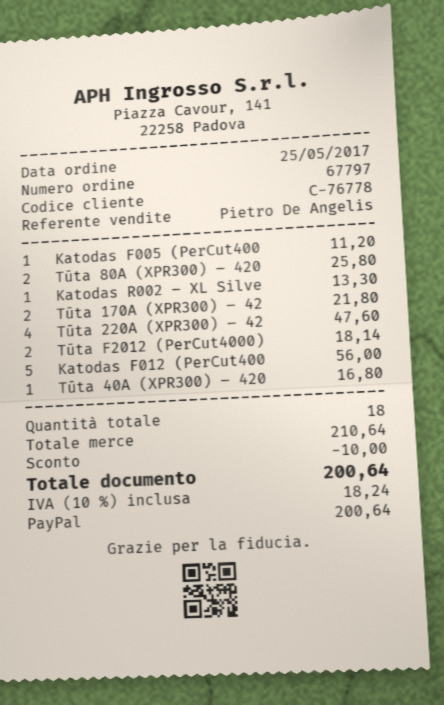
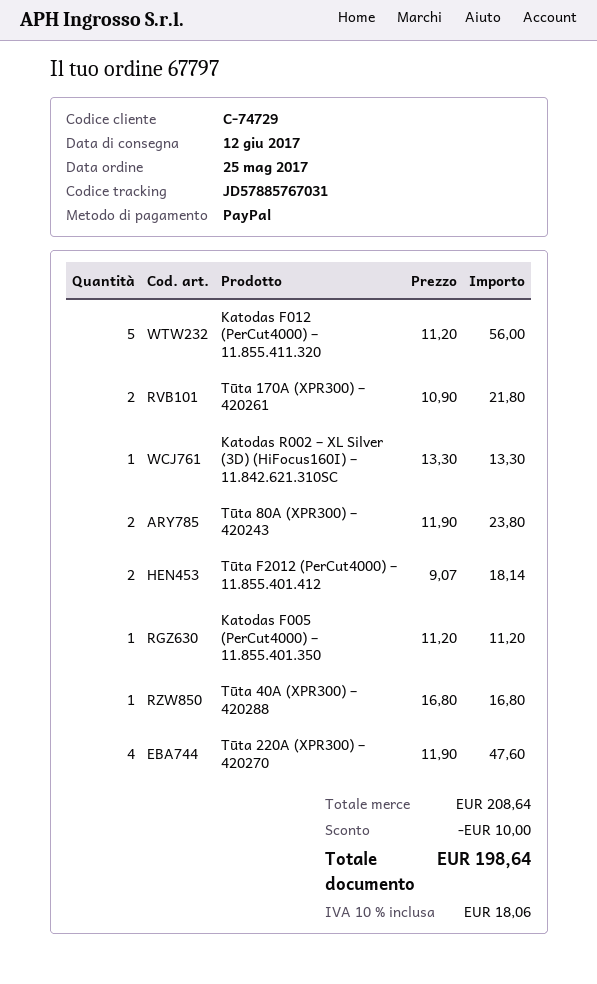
customer number: C-76778 -> C-74729
Tūta 80A (XPR300) – 420: 2 for 25.80 -> 2 for 23.80
subtotal: 210.64 -> 208.64
tax: 10% = 18.24 -> 10% = 18.06
total: 200.64 -> 198.64

